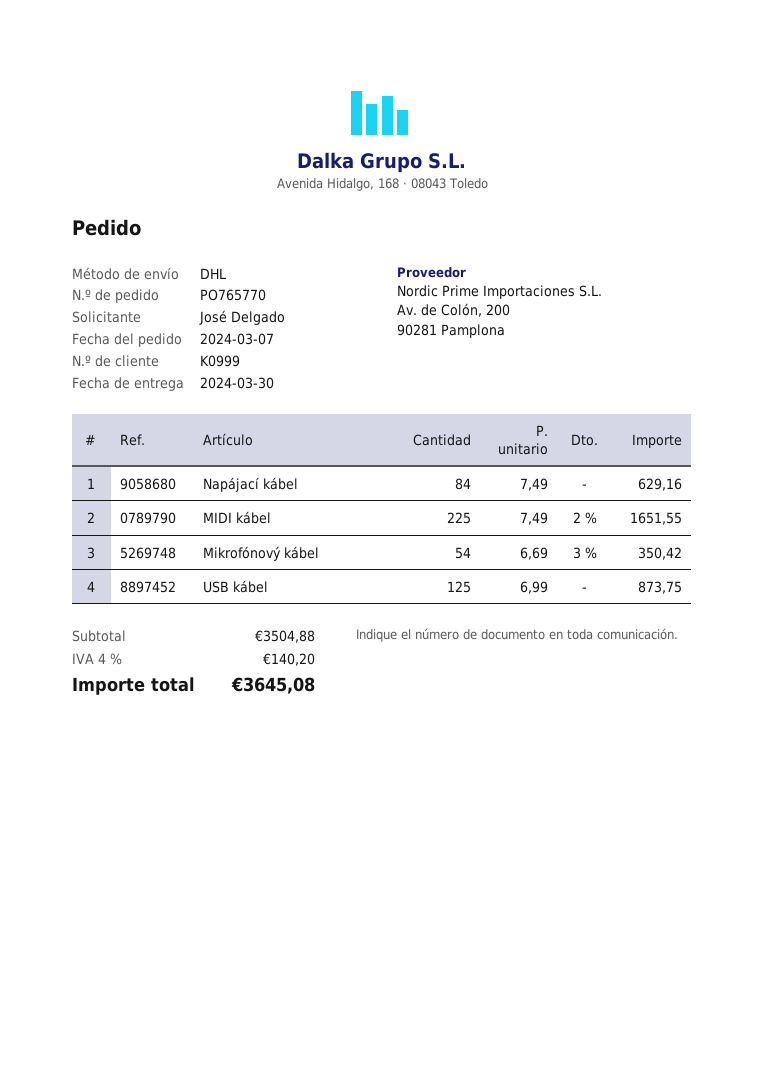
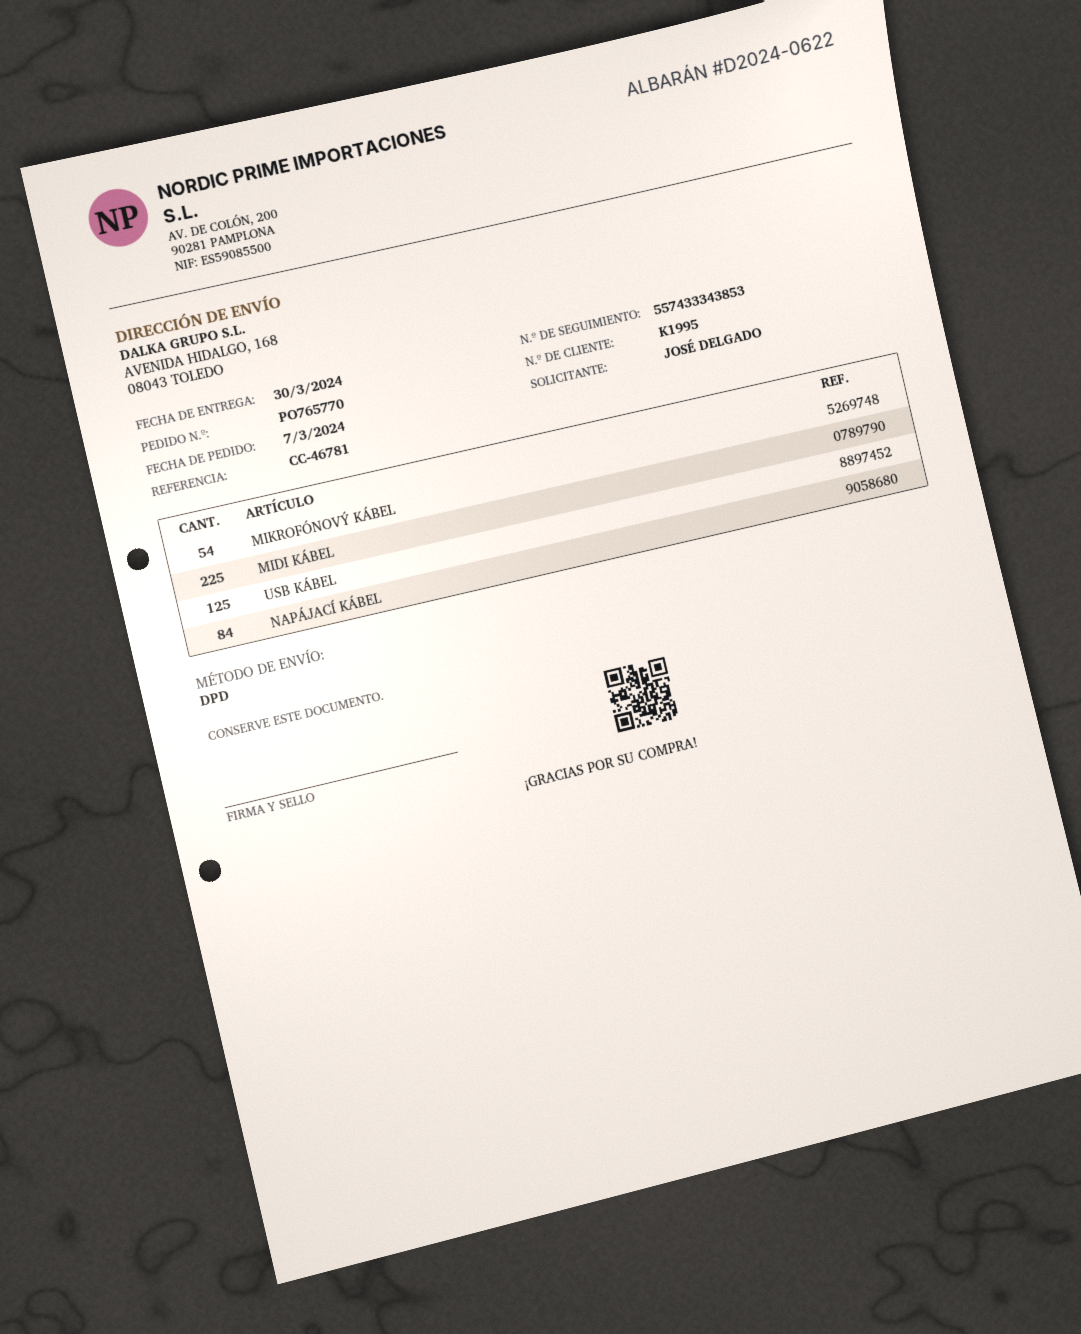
customer number: K0999 -> K1995
shipping method: DHL -> DPD

